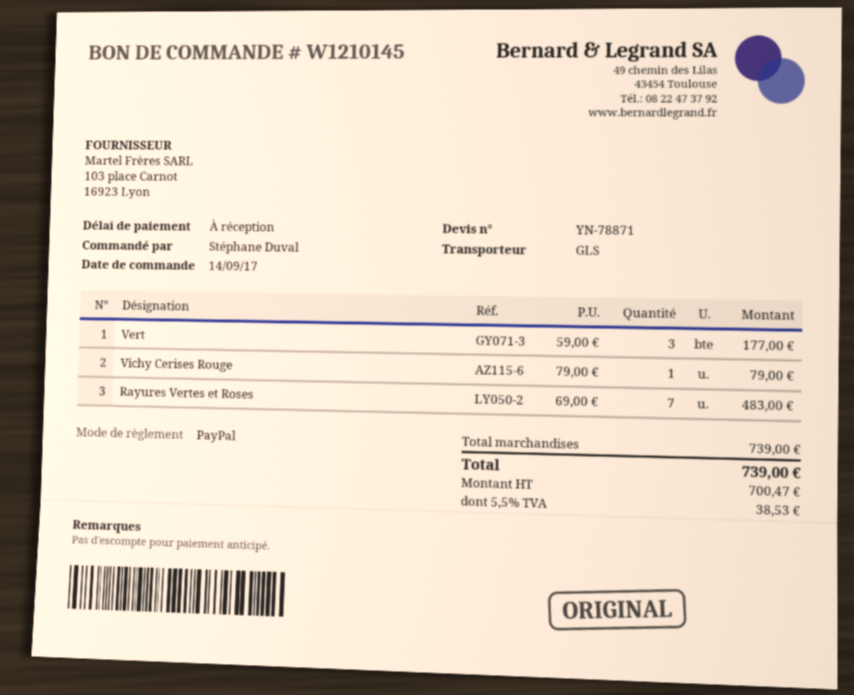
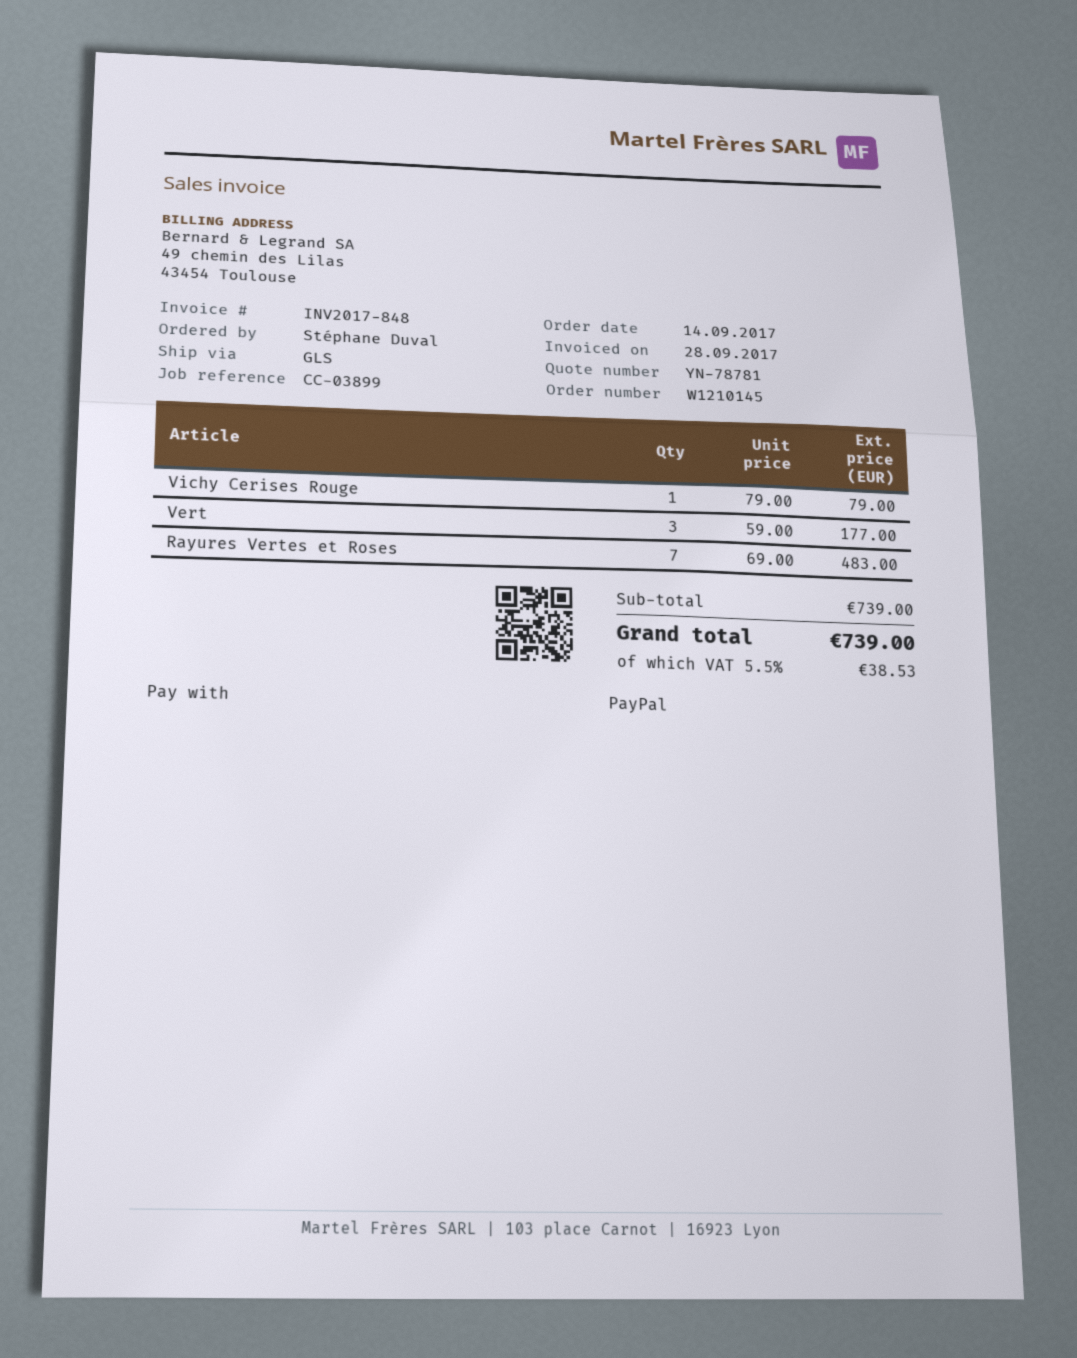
quote number: YN-78871 -> YN-78781

